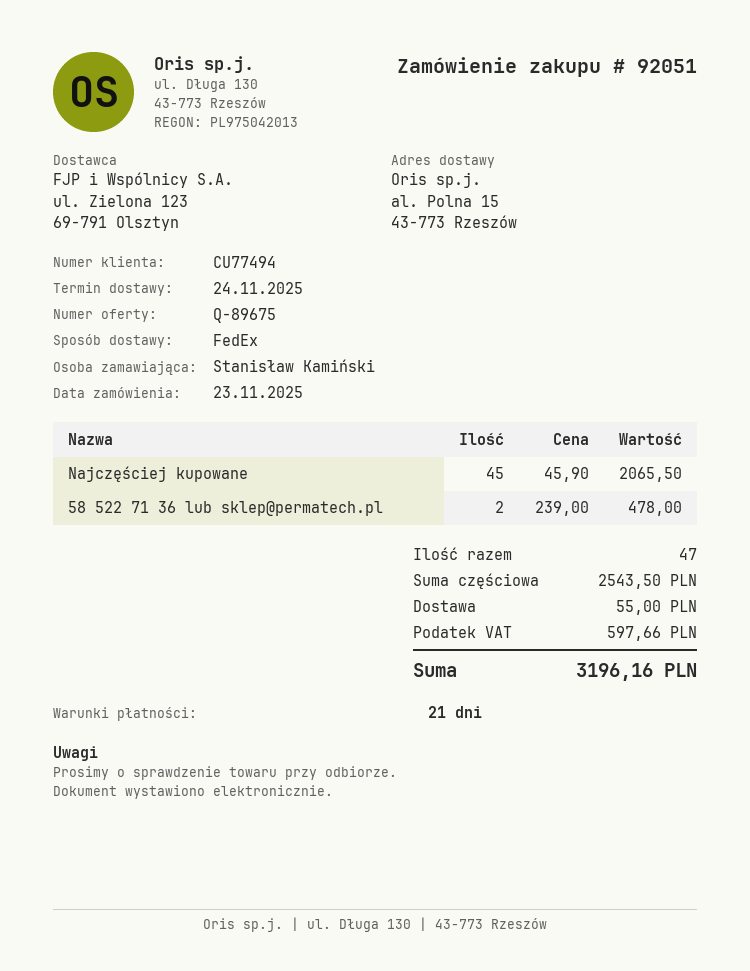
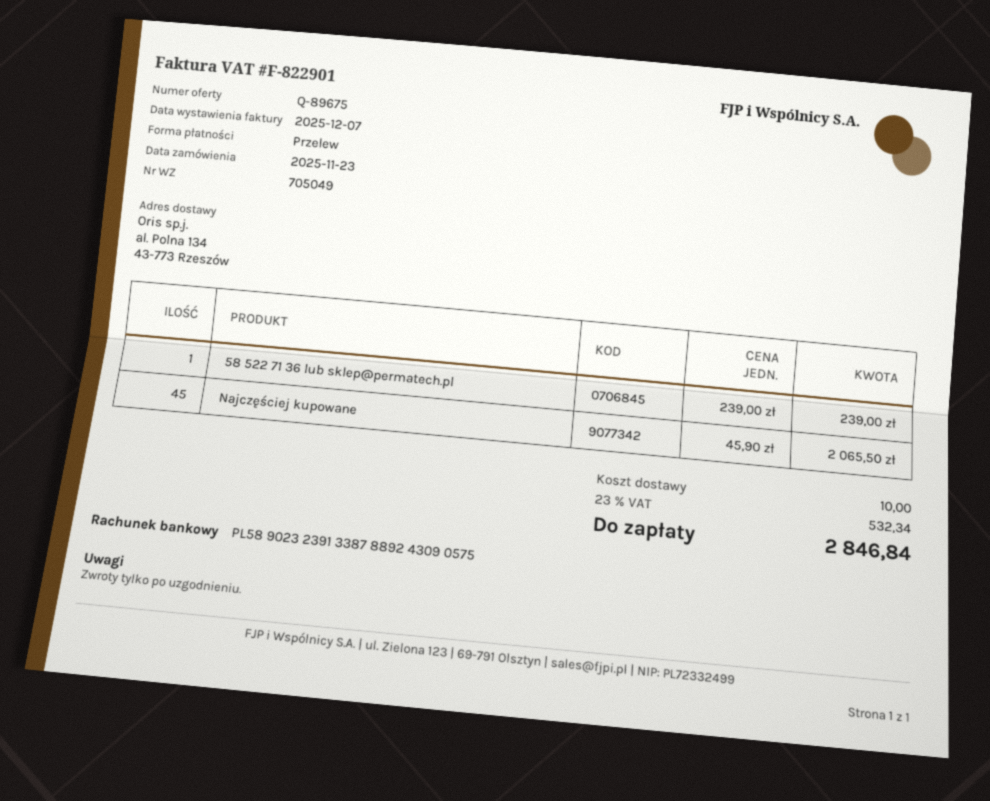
ship to: al. Polna 15, 43-773 Rzeszów -> al. Polna 134, 43-773 Rzeszów
58 522 71 36 lub sklep@permatech.pl: 2 x 239.00 = 478.00 -> 1 x 239.00 = 239.00
shipping: 55.00 -> 10.00
tax: 597.66 -> 532.34
total: 3196.16 -> 2846.84

